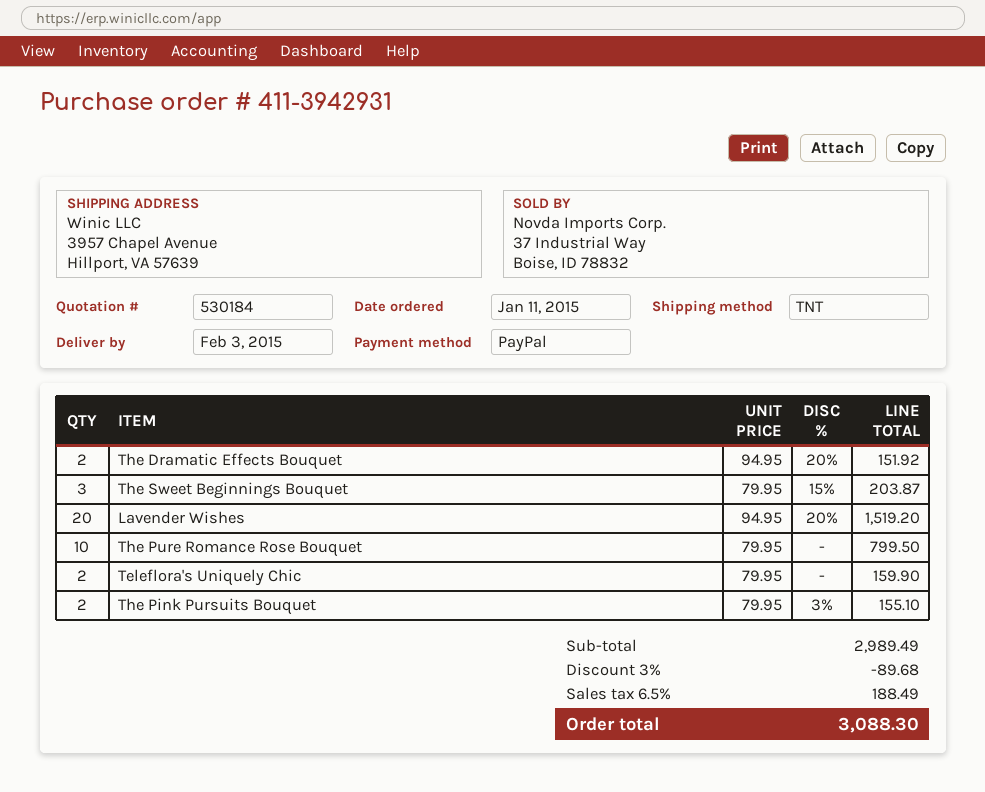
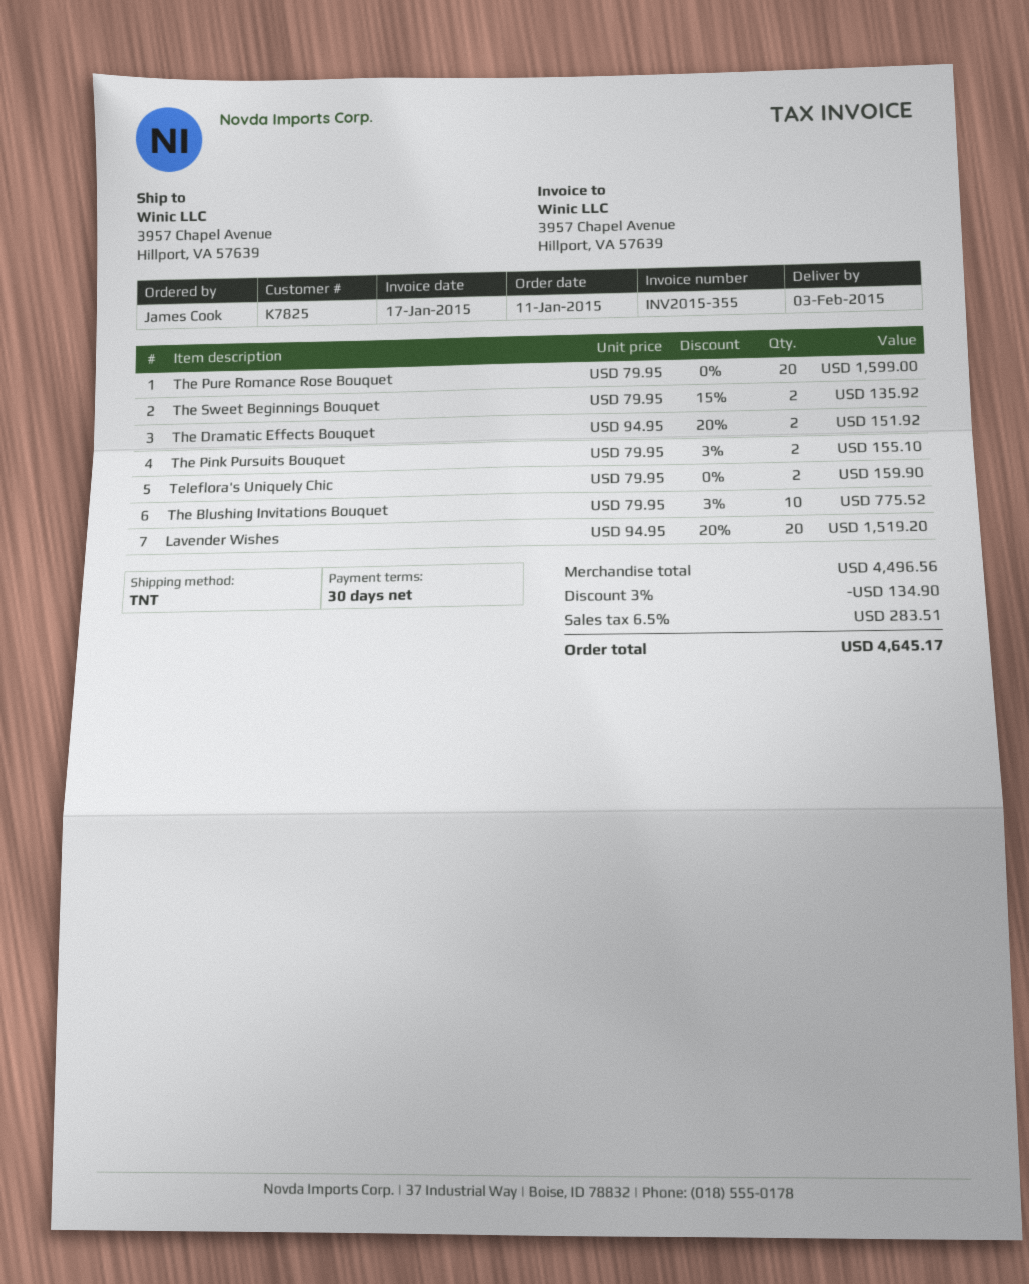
The Sweet Beginnings Bouquet: 3 x 79.95 - 15% = 203.87 -> 2 x 79.95 - 15% = 135.92
The Pure Romance Rose Bouquet: 10 x 79.95 = 799.50 -> 20 x 79.95 = 1599.00
The Blushing Invitations Bouquet: none -> 10 x 79.95 - 3% = 775.52
subtotal: 2989.49 -> 4496.56
discount: 3% = 89.68 -> 3% = 134.90
tax: 6.5% = 188.49 -> 6.5% = 283.51
total: 3088.30 -> 4645.17

